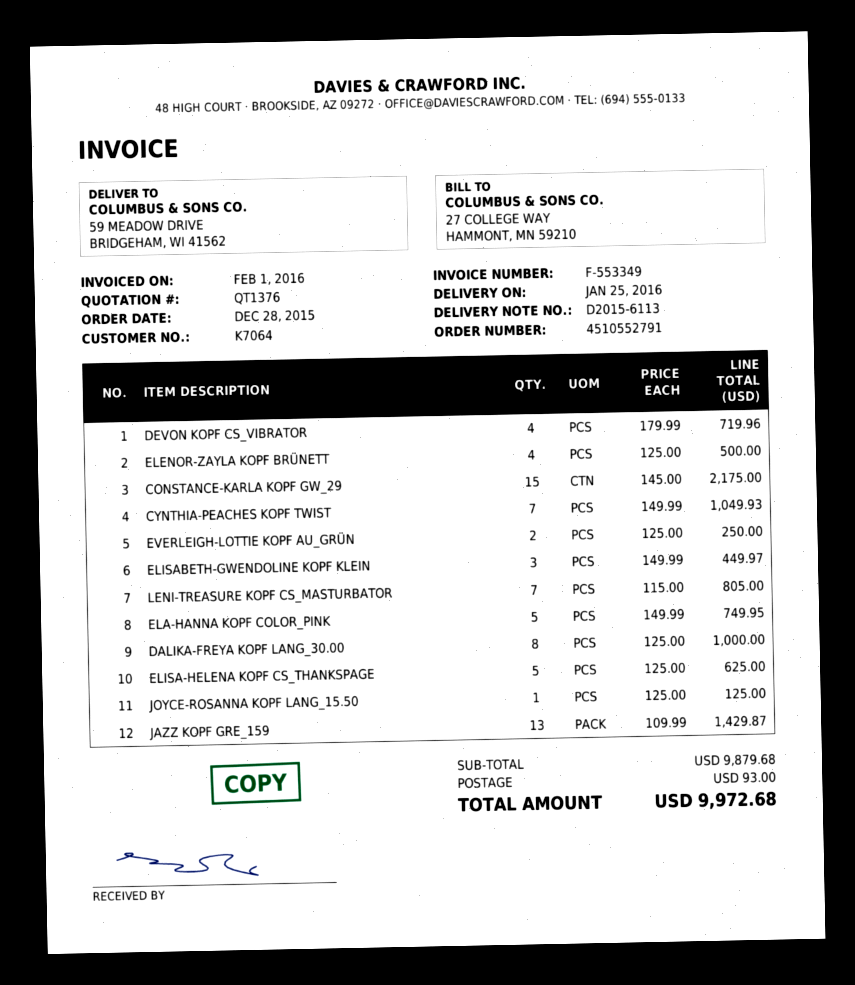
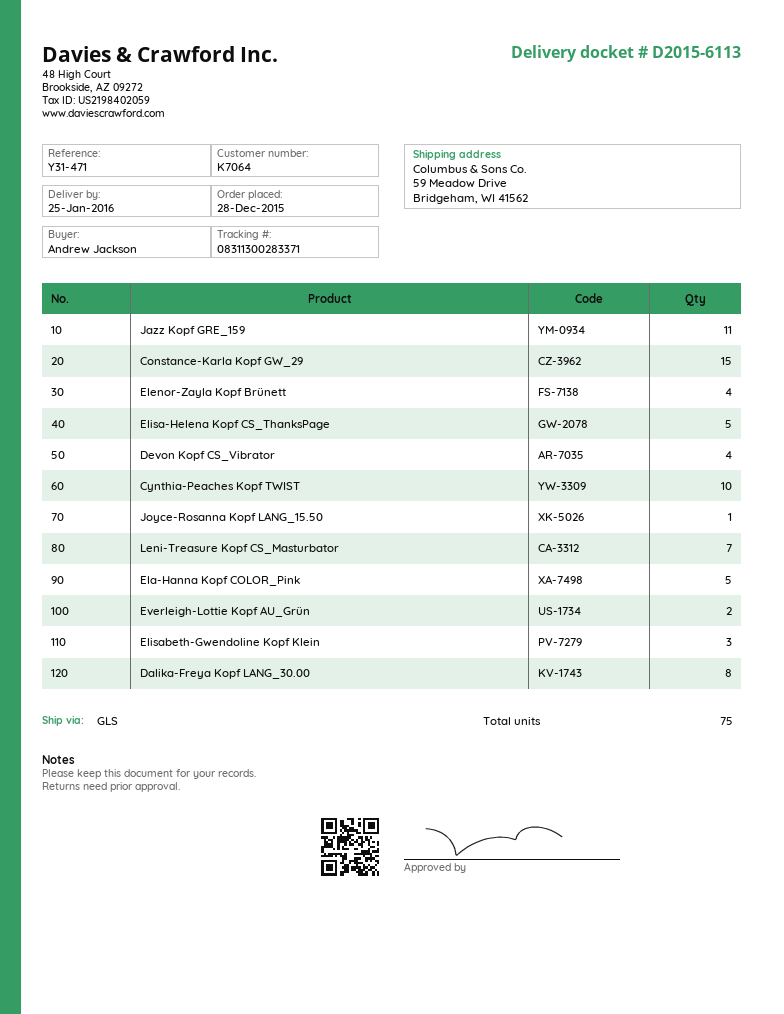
CYNTHIA-PEACHES KOPF TWIST: 7 -> 10
JAZZ KOPF GRE_159: 13 -> 11

